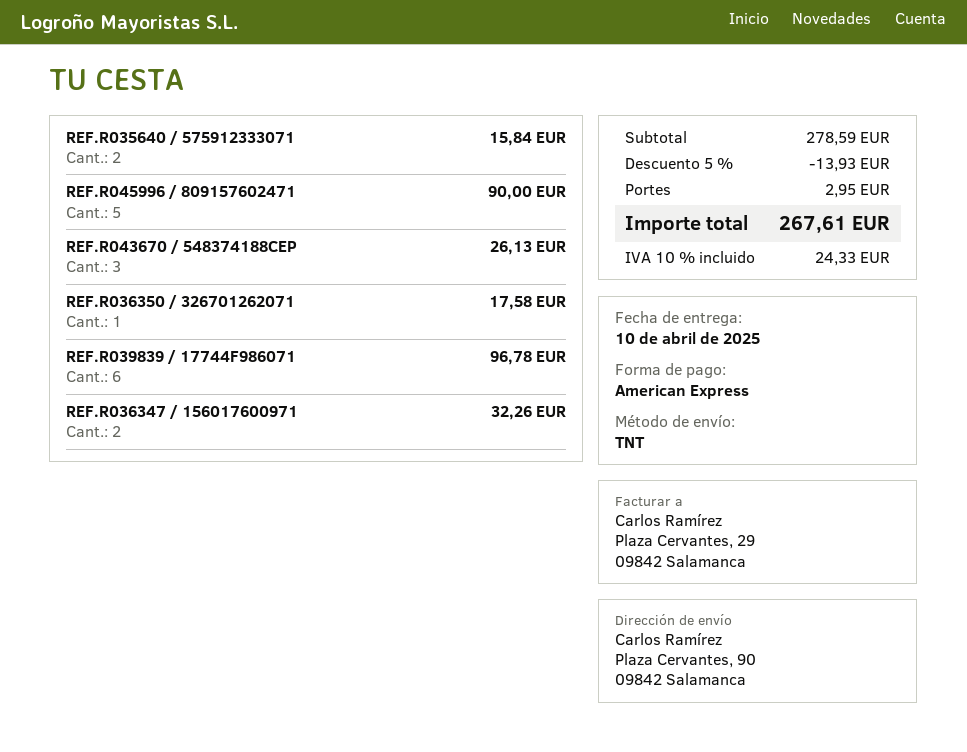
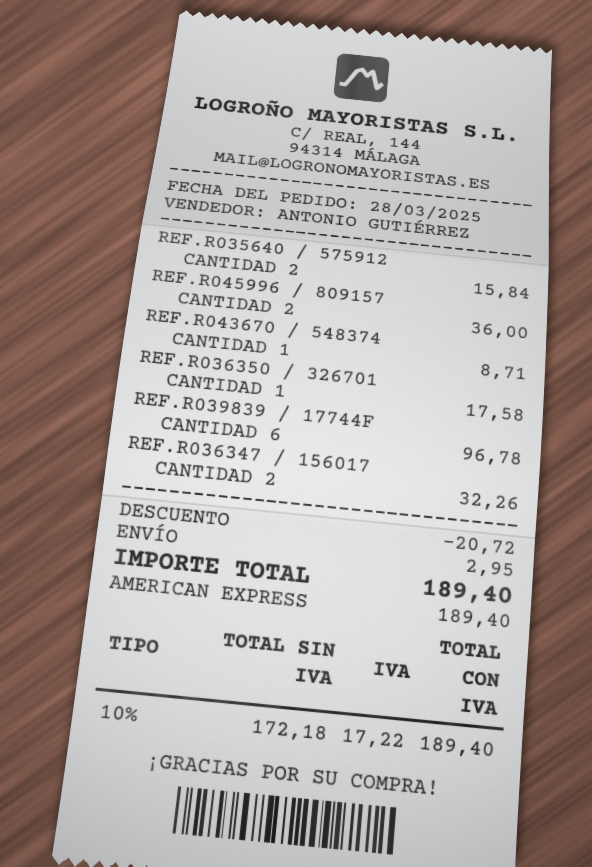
REF.R045996 / 809157602471: 5 for 90.00 -> 2 for 36.00
REF.R043670 / 548374188CEP: 3 for 26.13 -> 1 for 8.71
discount: 13.93 -> 20.72
tax: 10% = 24.33 -> 10% = 17.22
total: 267.61 -> 189.40

